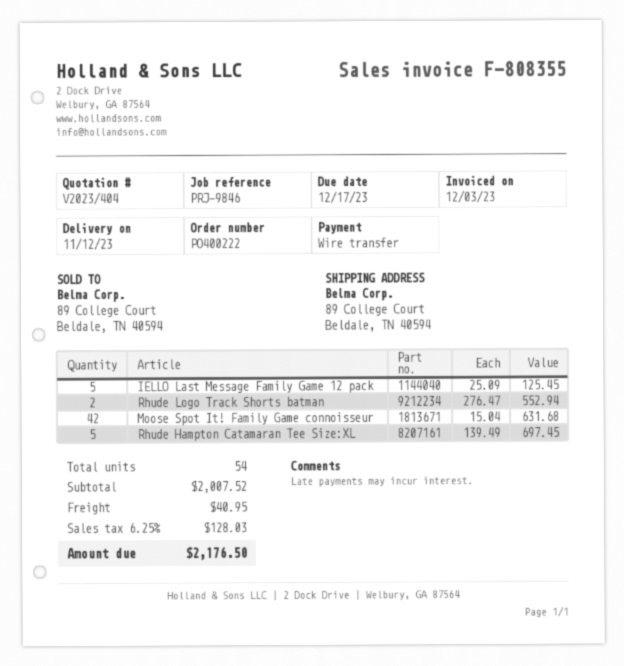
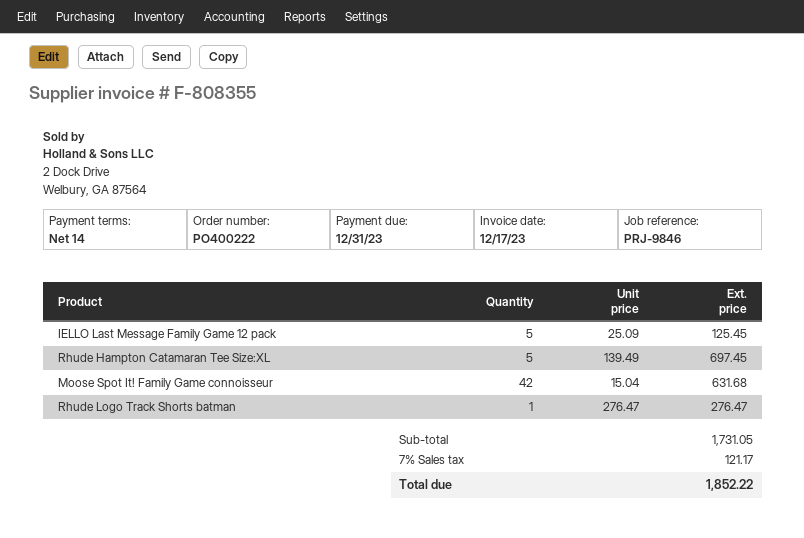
invoice date: 2023-12-03 -> 2023-12-17
due date: 2023-12-17 -> 2023-12-31
Rhude Logo Track Shorts batman: 2 x 276.47 = 552.94 -> 1 x 276.47 = 276.47
subtotal: 2007.52 -> 1731.05
shipping: 40.95 -> none
tax: 6.25% = 128.03 -> 7% = 121.17
total: 2176.50 -> 1852.22

